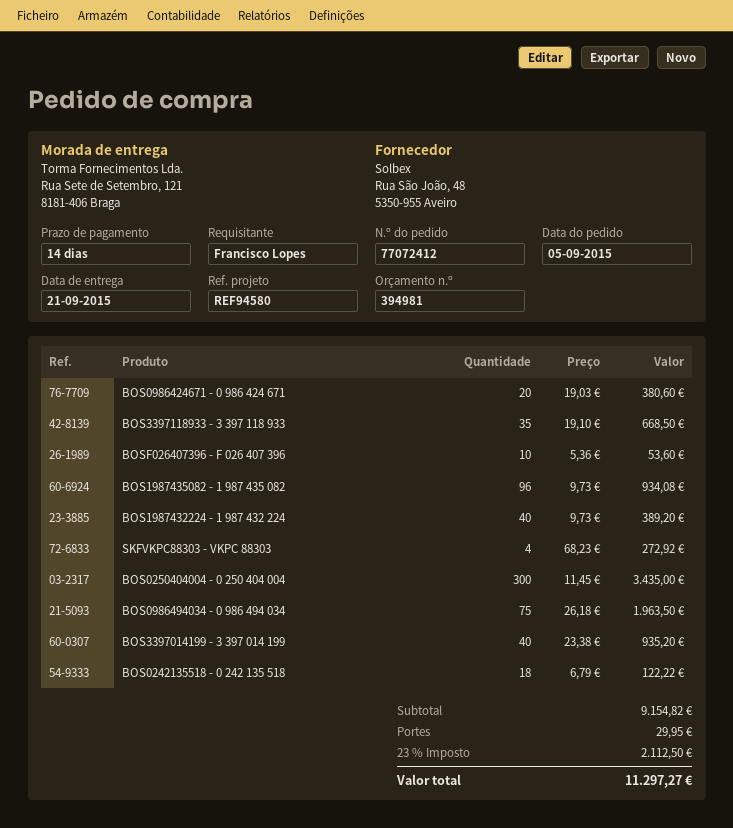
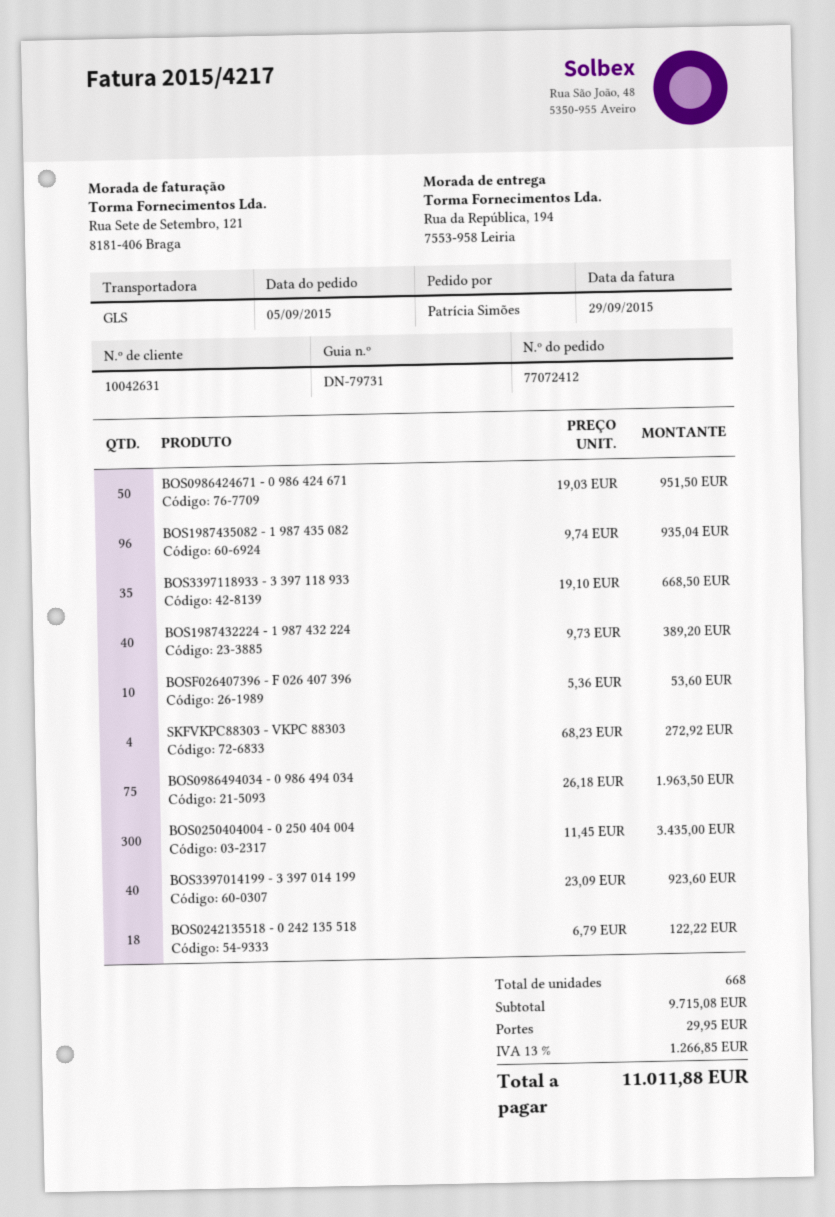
ordered by: Francisco Lopes -> Patrícia Simões
ship to: Rua Sete de Setembro, 121, 8181-406 Braga -> Rua da República, 194, 7553-958 Leiria
BOS0986424671 - 0 986 424 671: 20 x 19.03 = 380.60 -> 50 x 19.03 = 951.50
BOS1987435082 - 1 987 435 082: 96 x 9.73 = 934.08 -> 96 x 9.74 = 935.04
BOS3397014199 - 3 397 014 199: 40 x 23.38 = 935.20 -> 40 x 23.09 = 923.60
subtotal: 9154.82 -> 9715.08
tax: 23% = 2112.50 -> 13% = 1266.85
total: 11297.27 -> 11011.88

